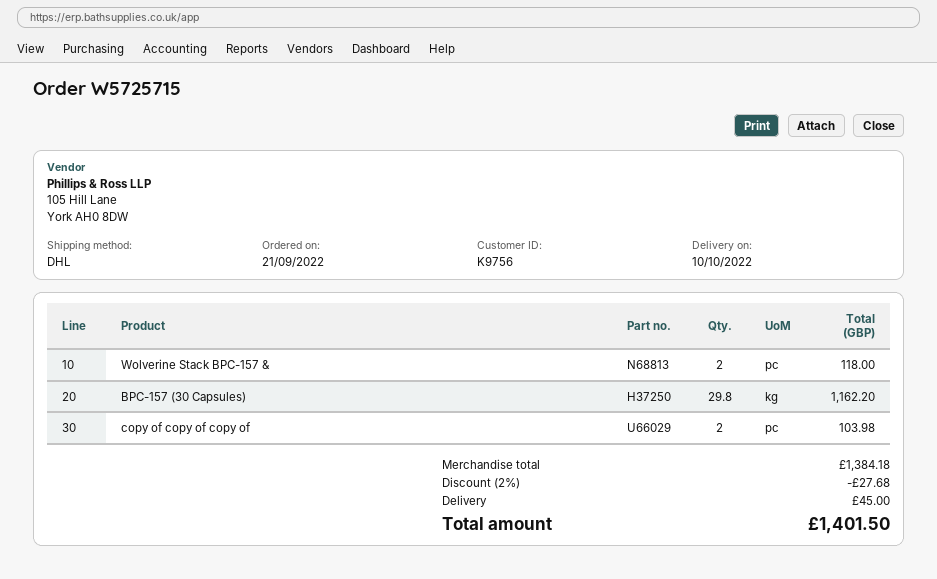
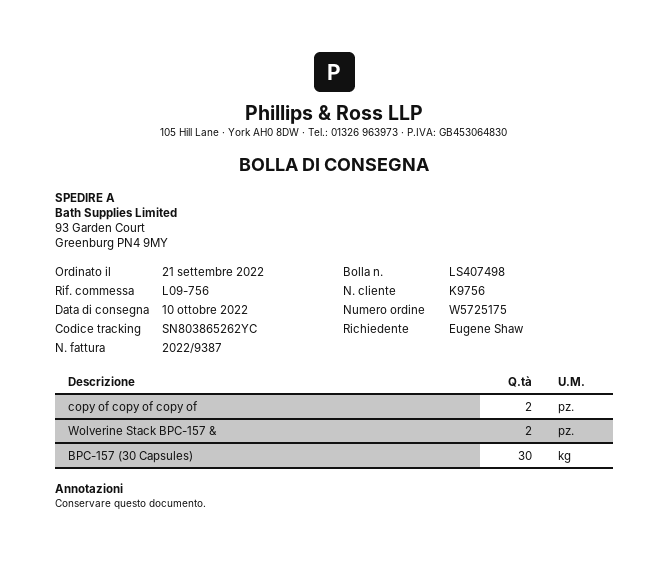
order number: W5725715 -> W5725175
BPC-157 (30 Capsules): 29.8 -> 30

